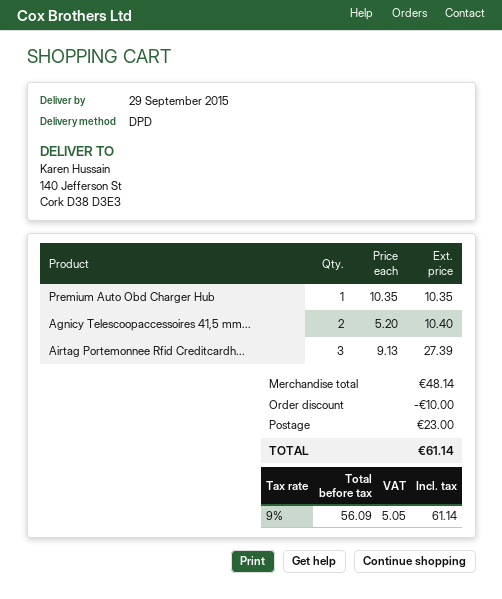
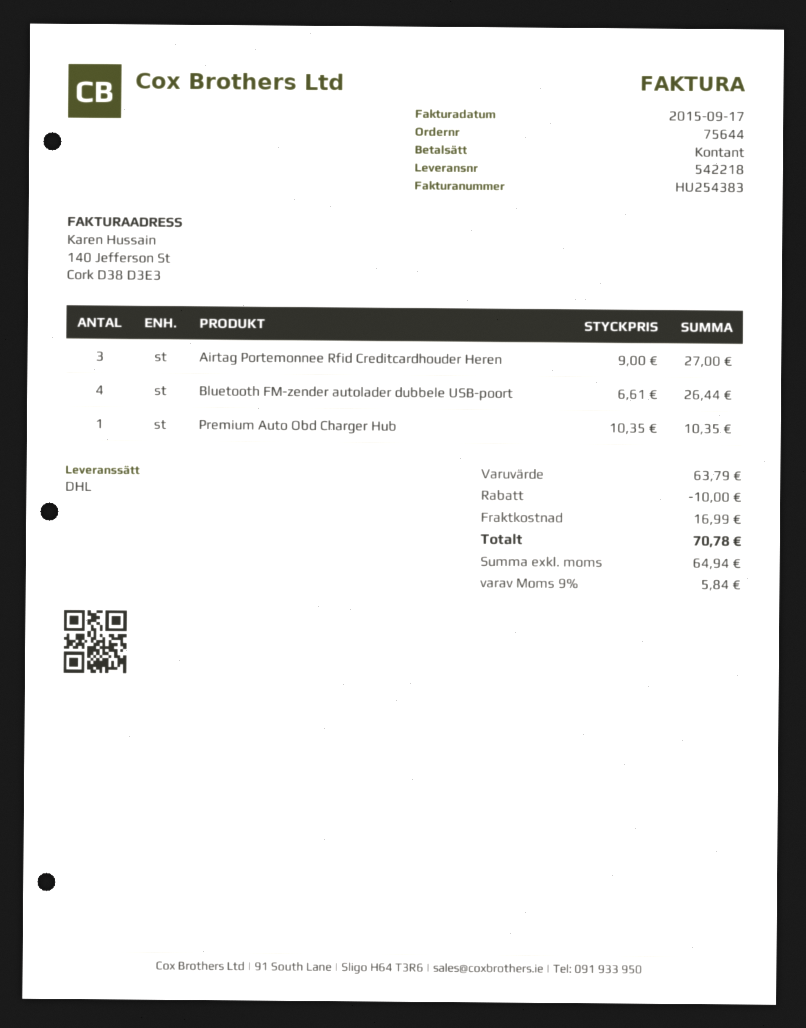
shipping method: DPD -> DHL
Agnicy Telescoopaccessoires 41,5 mm...: 2 x 5.20 = 10.40 -> none
Airtag Portemonnee Rfid Creditcardh...: 3 x 9.13 = 27.39 -> 3 x 9.00 = 27.00
Bluetooth FM-zender autolader dubbele USB-poort: none -> 4 x 6.61 = 26.44
subtotal: 48.14 -> 63.79
shipping: 23.00 -> 16.99
net: 56.09 -> 64.94
tax: 9% = 5.05 -> 9% = 5.84
total: 61.14 -> 70.78

